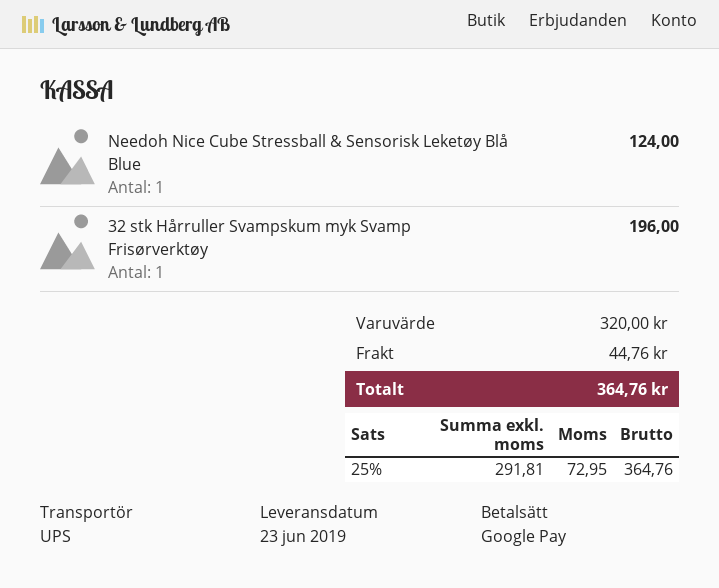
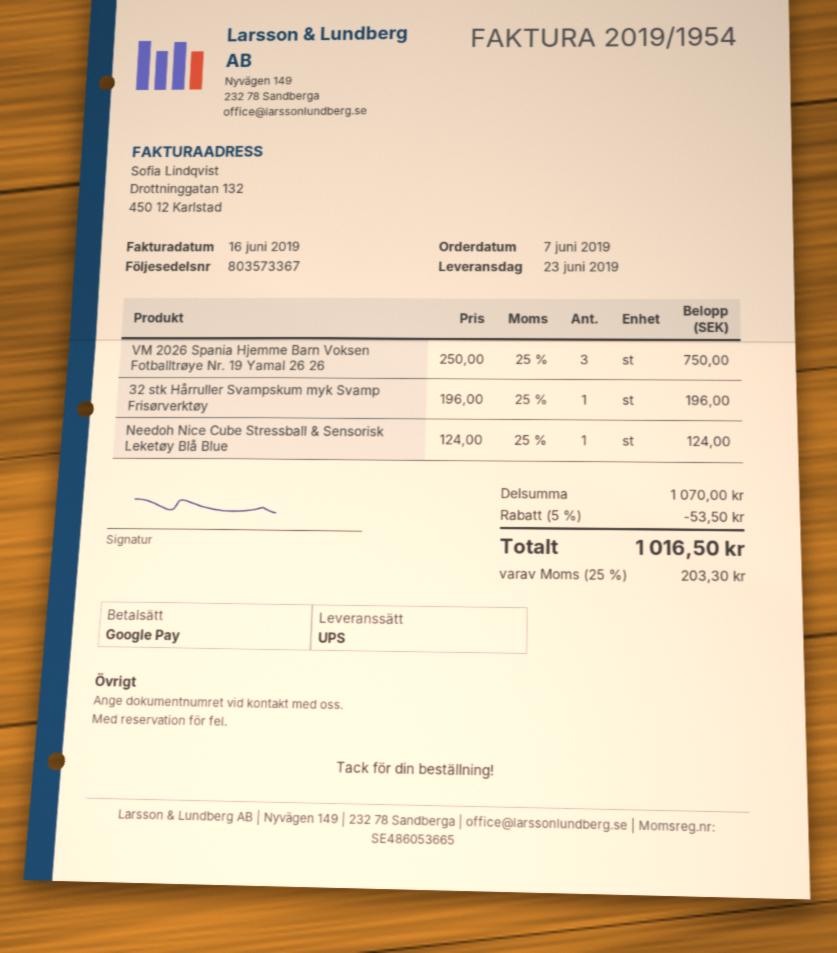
VM 2026 Spania Hjemme Barn Voksen Fotballtrøye Nr. 19 Yamal 26 26: none -> 3 for 750.00
subtotal: 320.00 -> 1070.00
discount: none -> 5% = 53.50
shipping: 44.76 -> none
tax: 25% = 72.95 -> 25% = 203.30
total: 364.76 -> 1016.50

